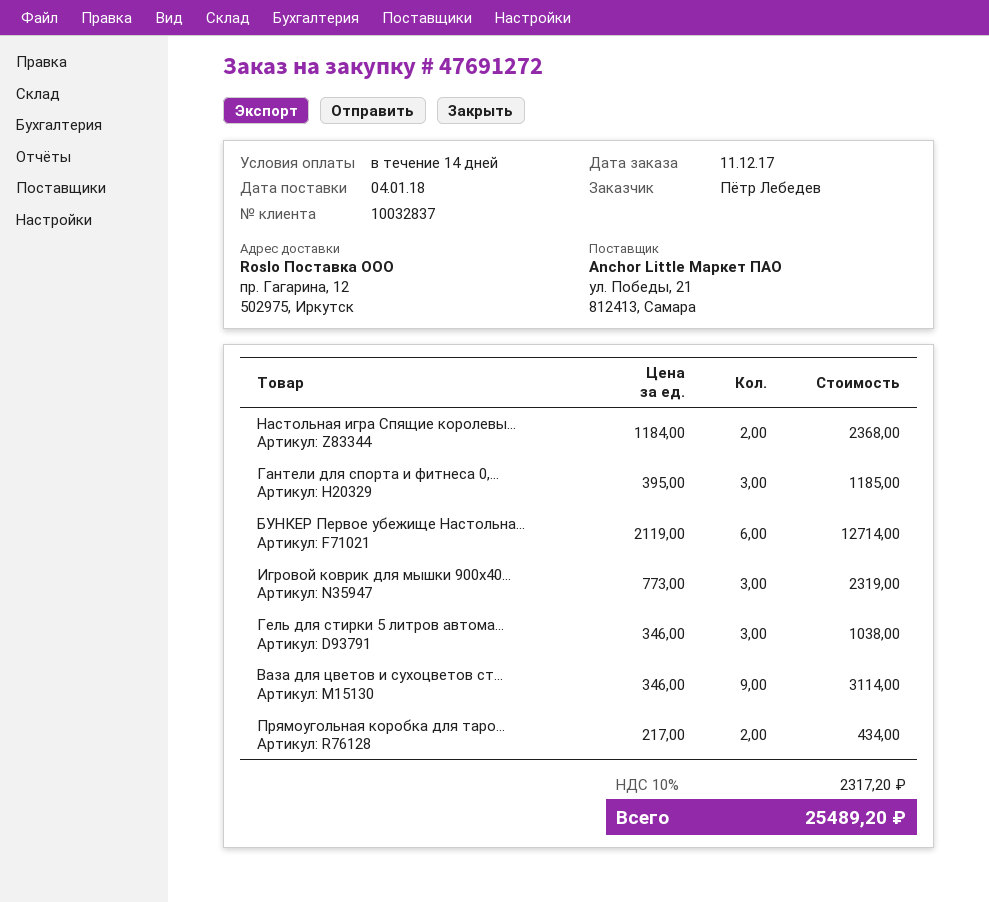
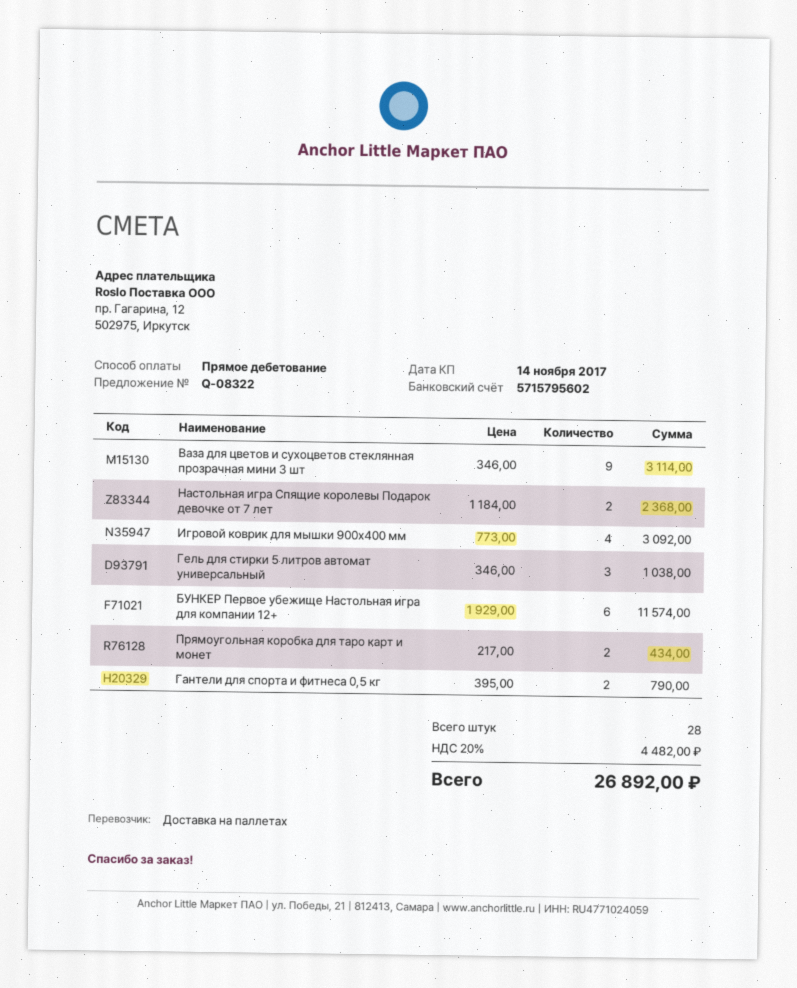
Гантели для спорта и фитнеса 0,...: 3 x 395.00 = 1185.00 -> 2 x 395.00 = 790.00
БУНКЕР Первое убежище Настольна...: 6 x 2119.00 = 12714.00 -> 6 x 1929.00 = 11574.00
Игровой коврик для мышки 900х40...: 3 x 773.00 = 2319.00 -> 4 x 773.00 = 3092.00
tax: 10% = 2317.20 -> 20% = 4482.00
total: 25489.20 -> 26892.00

